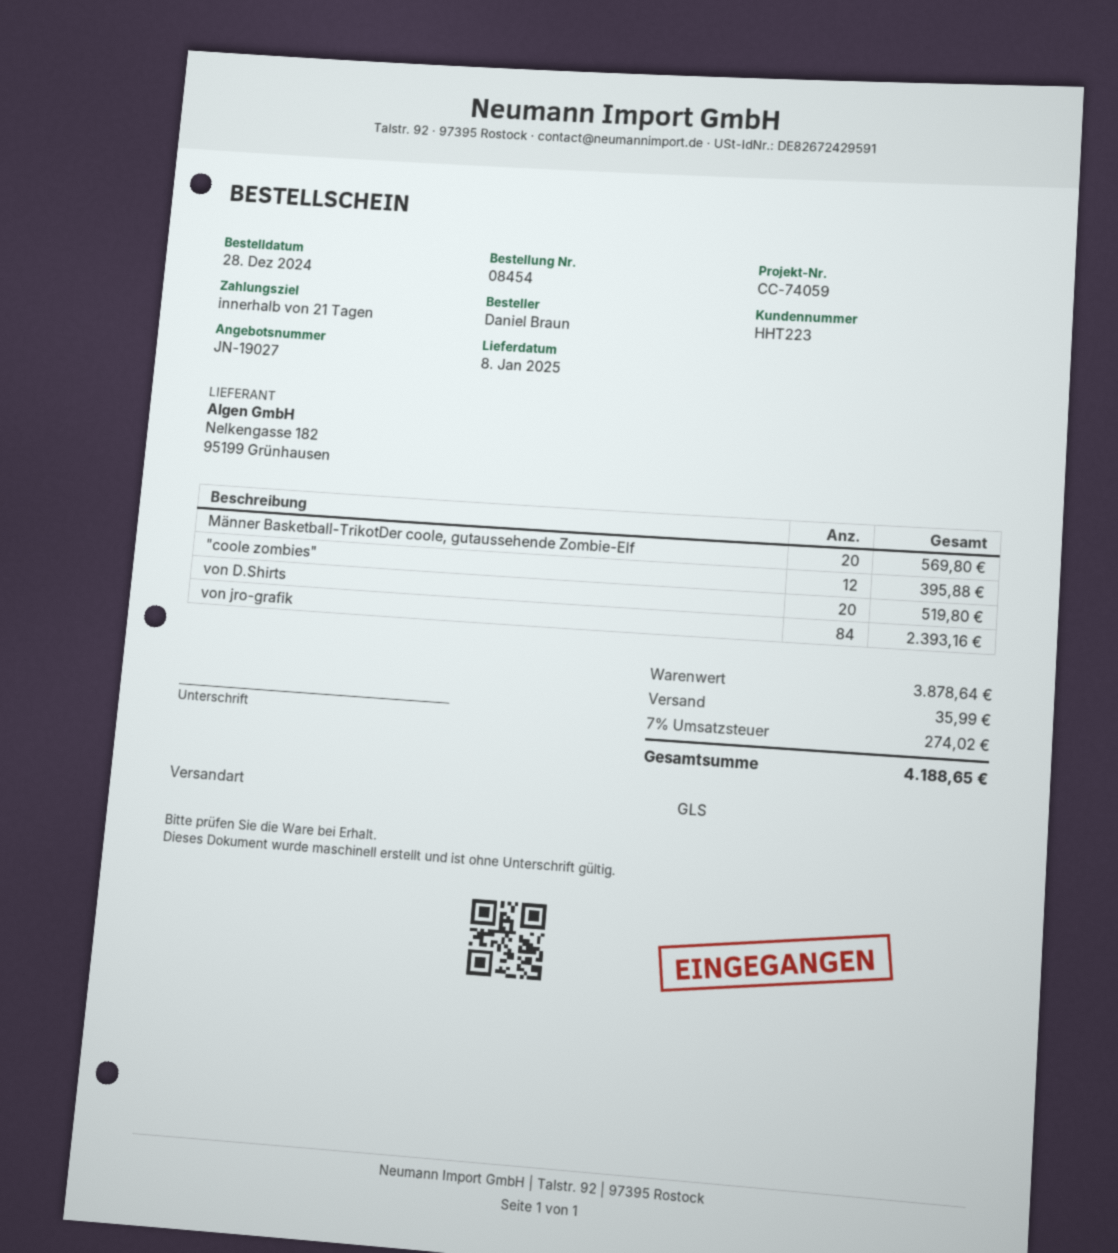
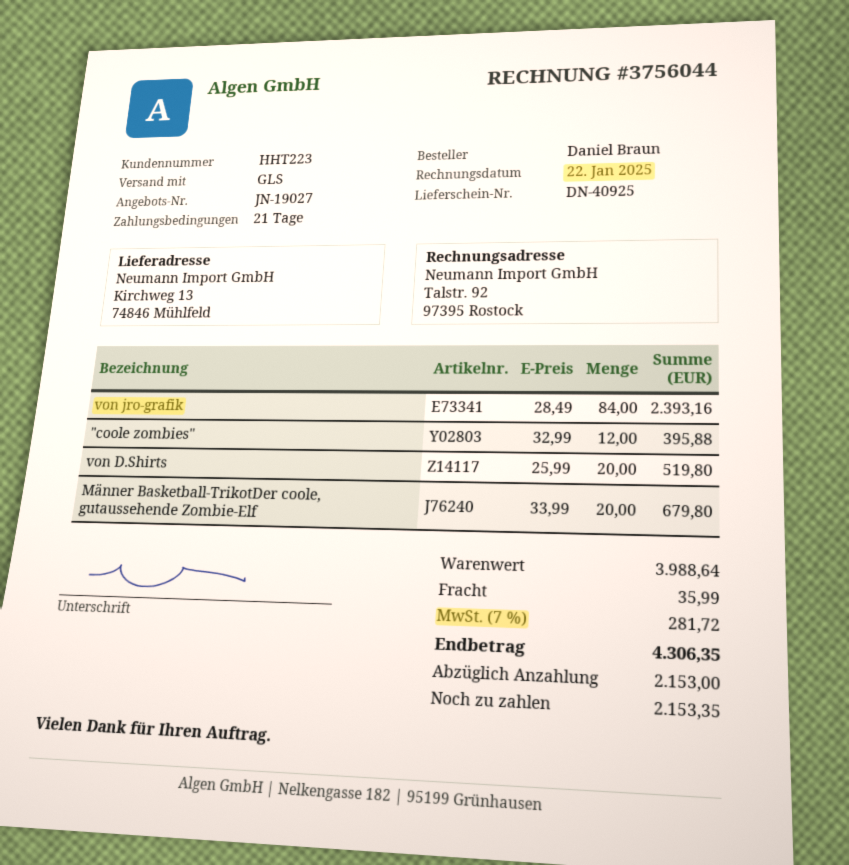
Männer Basketball-TrikotDer coole, gutaussehende Zombie-Elf: 20 for 569.80 -> 20 for 679.80
subtotal: 3878.64 -> 3988.64
tax: 7% = 274.02 -> 7% = 281.72
total: 4188.65 -> 4306.35

